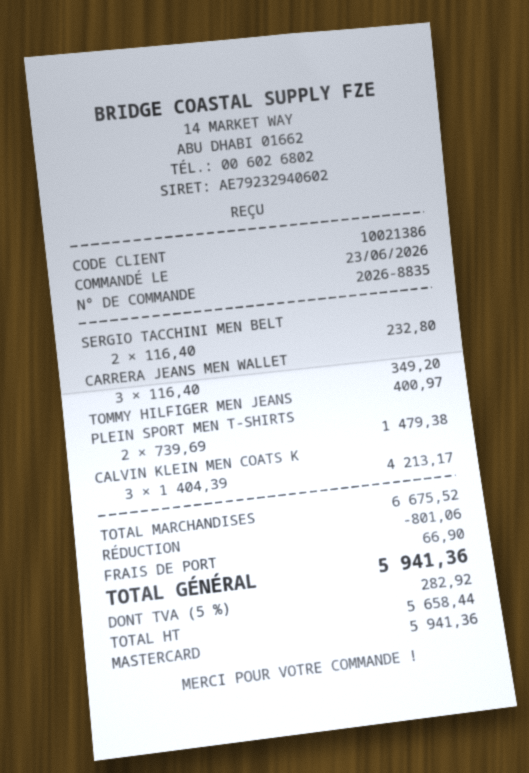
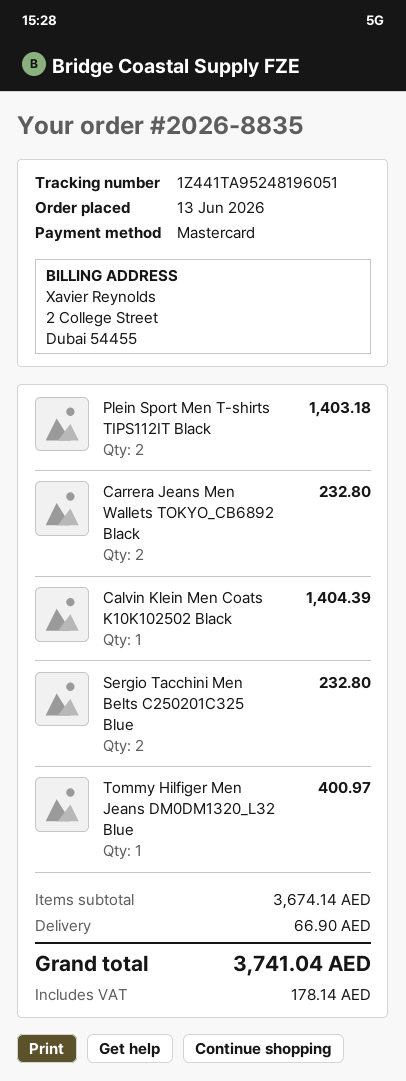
order date: 2026-06-23 -> 2026-06-13
CARRERA JEANS MEN WALLET: 3 for 349.20 -> 2 for 232.80
PLEIN SPORT MEN T-SHIRTS: 2 for 1479.38 -> 2 for 1403.18
CALVIN KLEIN MEN COATS K: 3 for 4213.17 -> 1 for 1404.39
subtotal: 6675.52 -> 3674.14
discount: 801.06 -> none
tax: 282.92 -> 178.14
total: 5941.36 -> 3741.04

